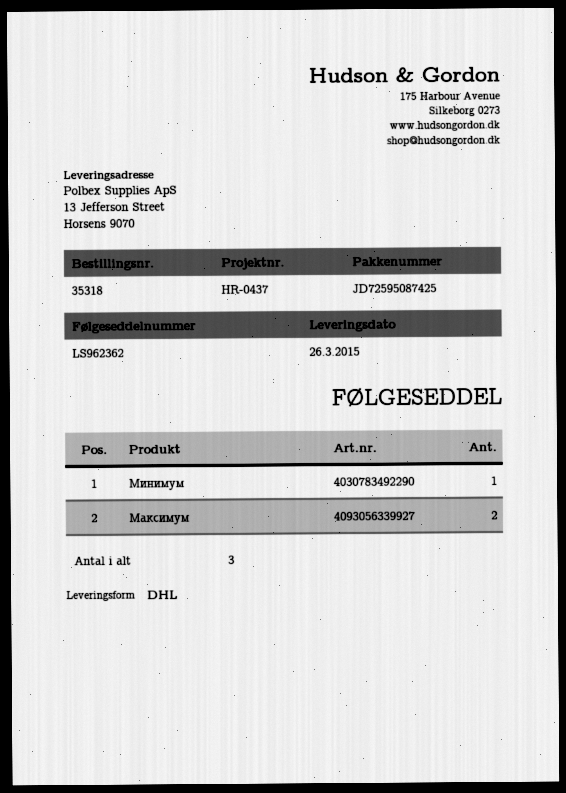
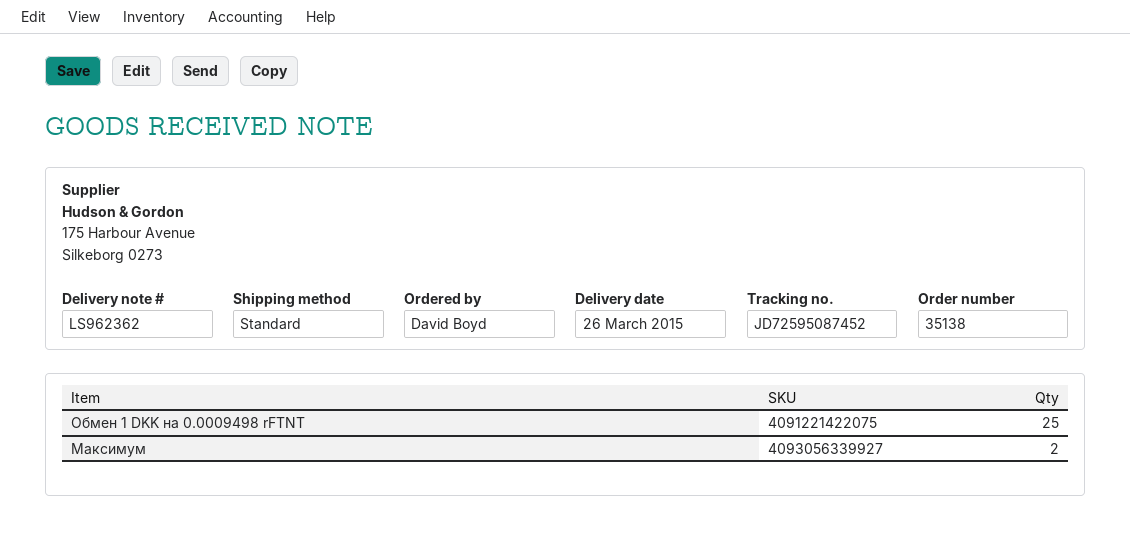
order number: 35318 -> 35138
shipping method: DHL -> standard
tracking number: JD72595087425 -> JD72595087452
Минимум: 1 -> none
Обмен 1 DKK на 0.0009498 rFTNT: none -> 25

